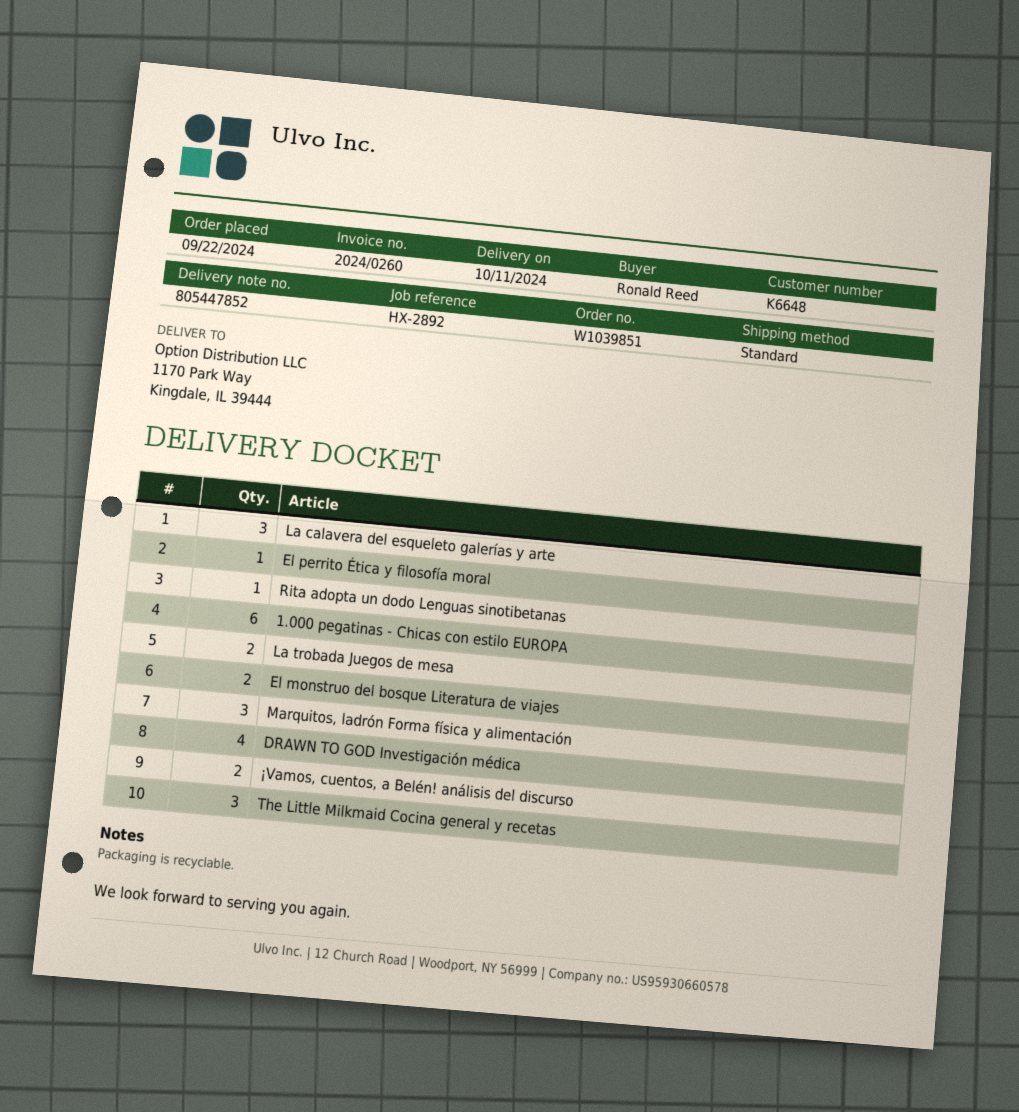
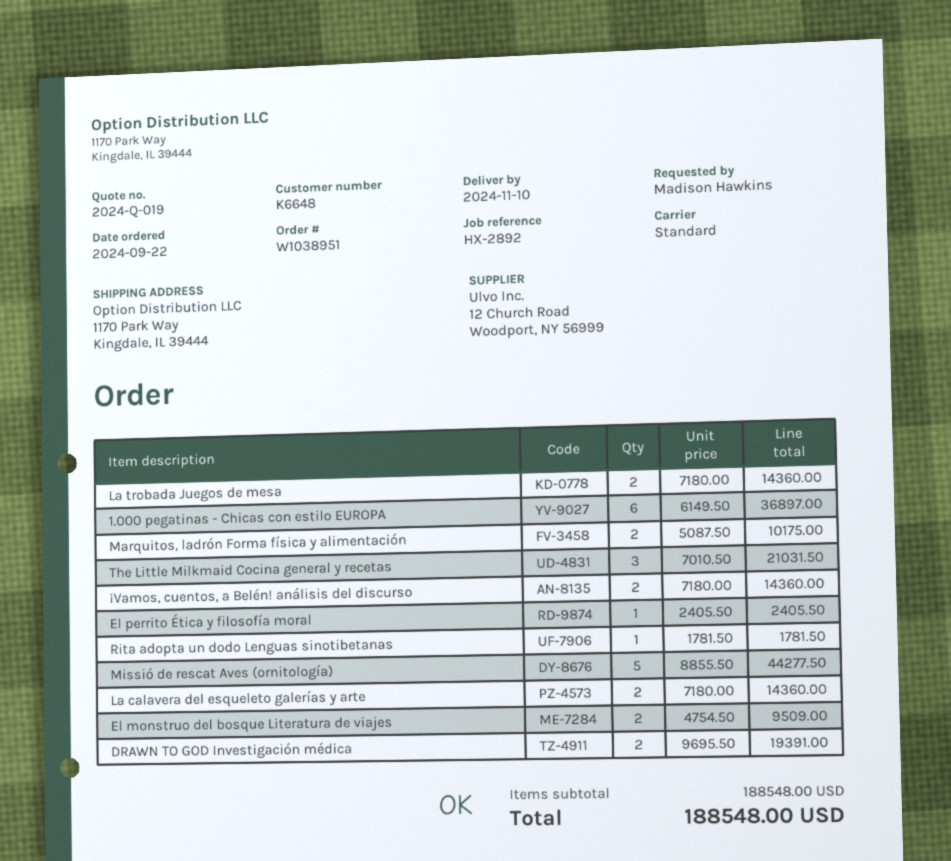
order number: W1039851 -> W1038951
delivery date: 2024-10-11 -> 2024-11-10
ordered by: Ronald Reed -> Madison Hawkins
La calavera del esqueleto galerías y arte: 3 -> 2
Marquitos, ladrón Forma física y alimentación: 3 -> 2
DRAWN TO GOD Investigación médica: 4 -> 2
Missió de rescat Aves (ornitología): none -> 5

